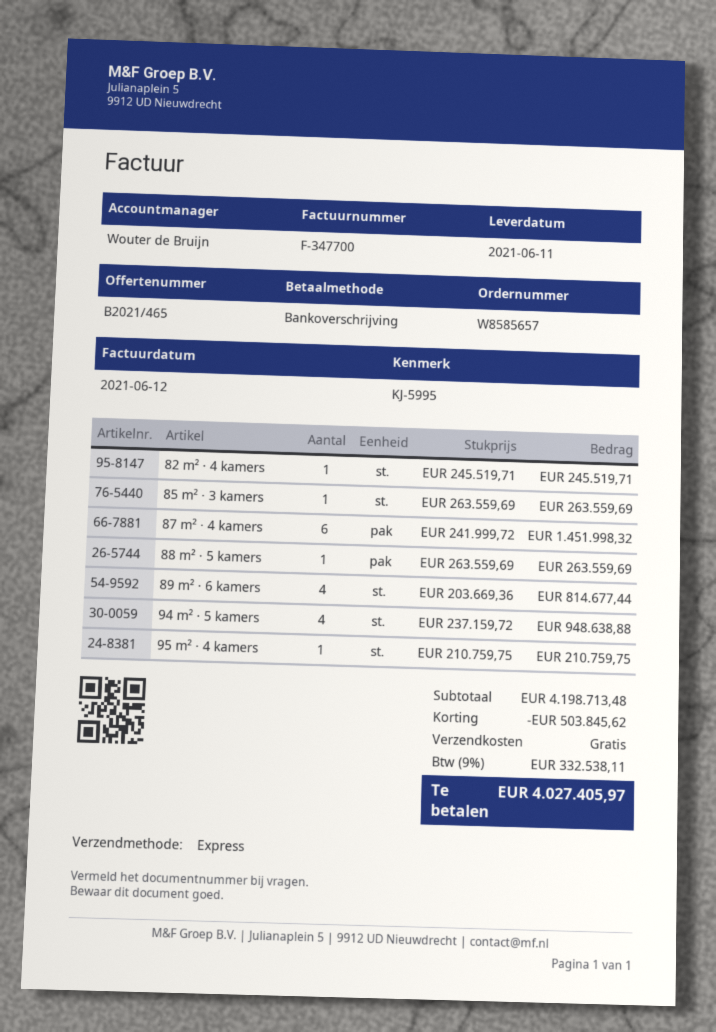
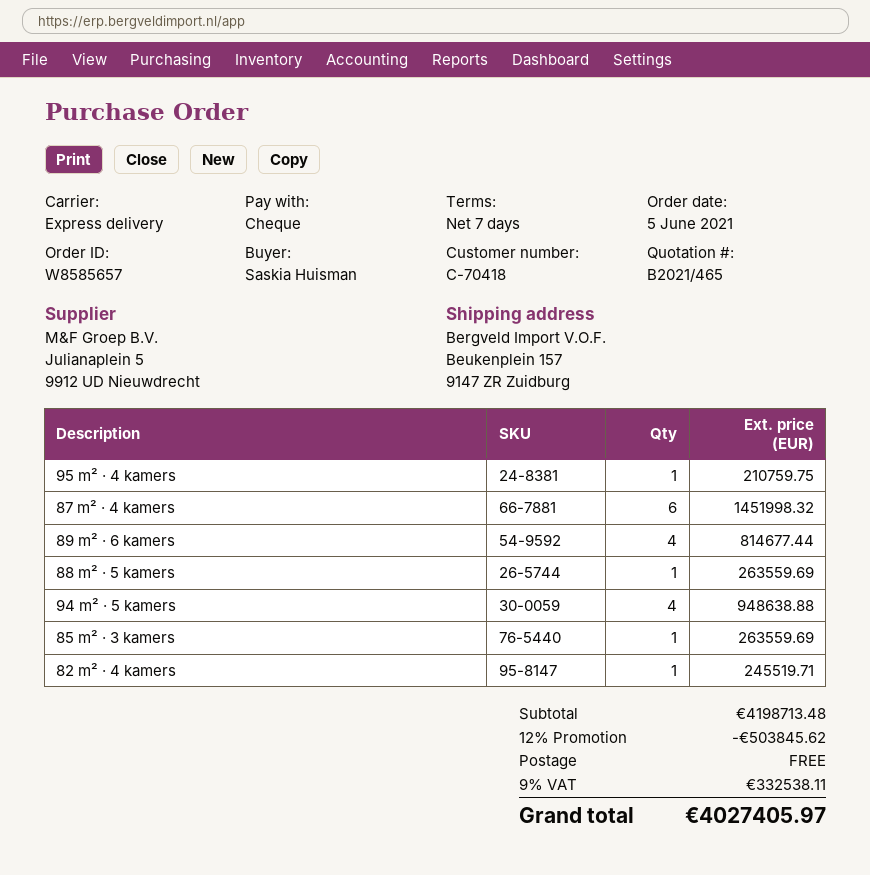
payment method: bank transfer -> cheque

